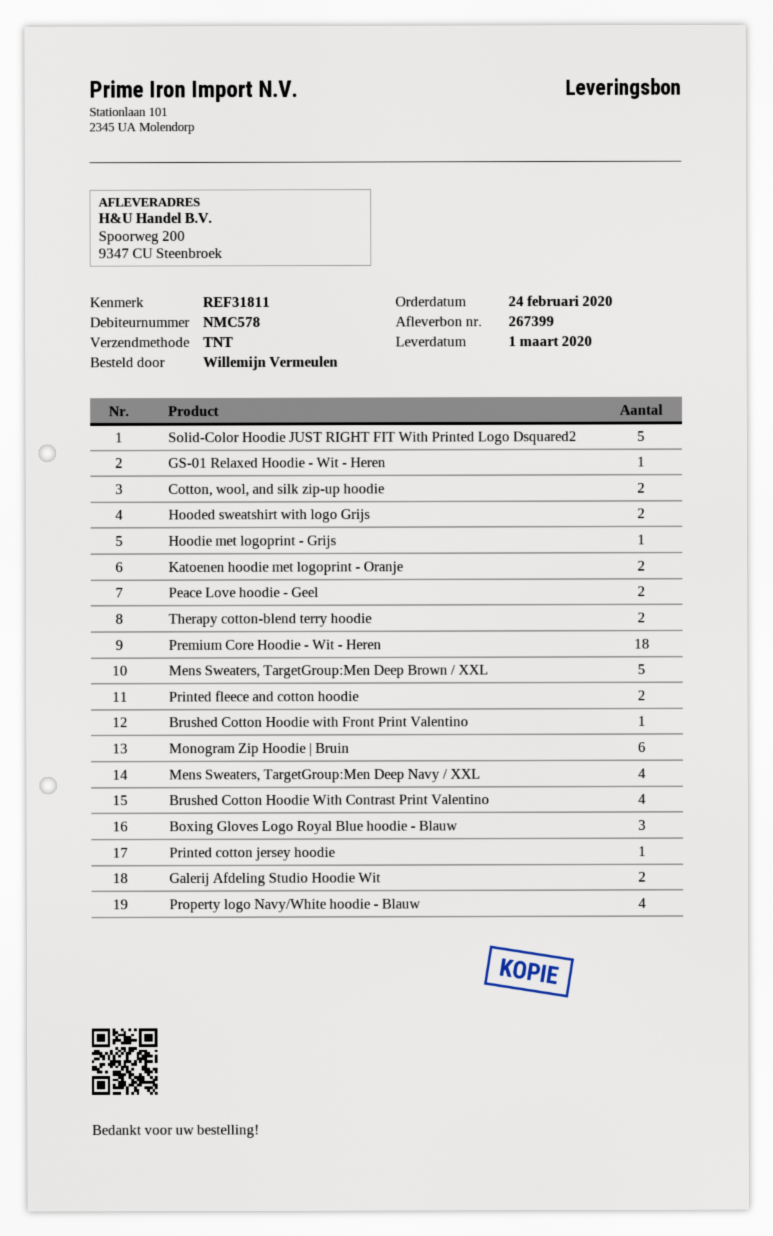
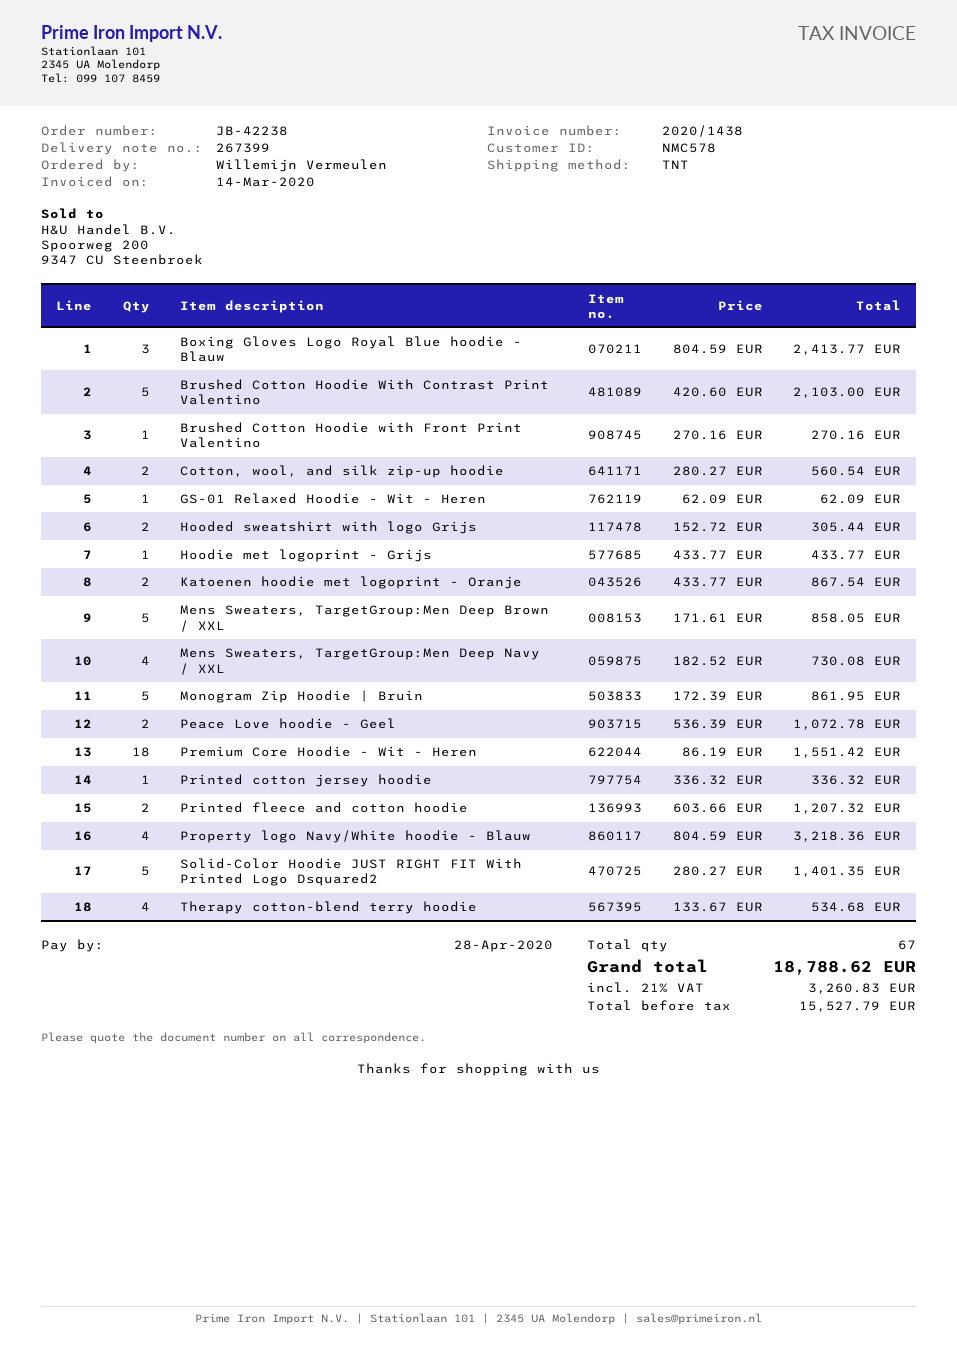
Therapy cotton-blend terry hoodie: 2 -> 4
Monogram Zip Hoodie | Bruin: 6 -> 5
Brushed Cotton Hoodie With Contrast Print Valentino: 4 -> 5
Galerij Afdeling Studio Hoodie Wit: 2 -> none

